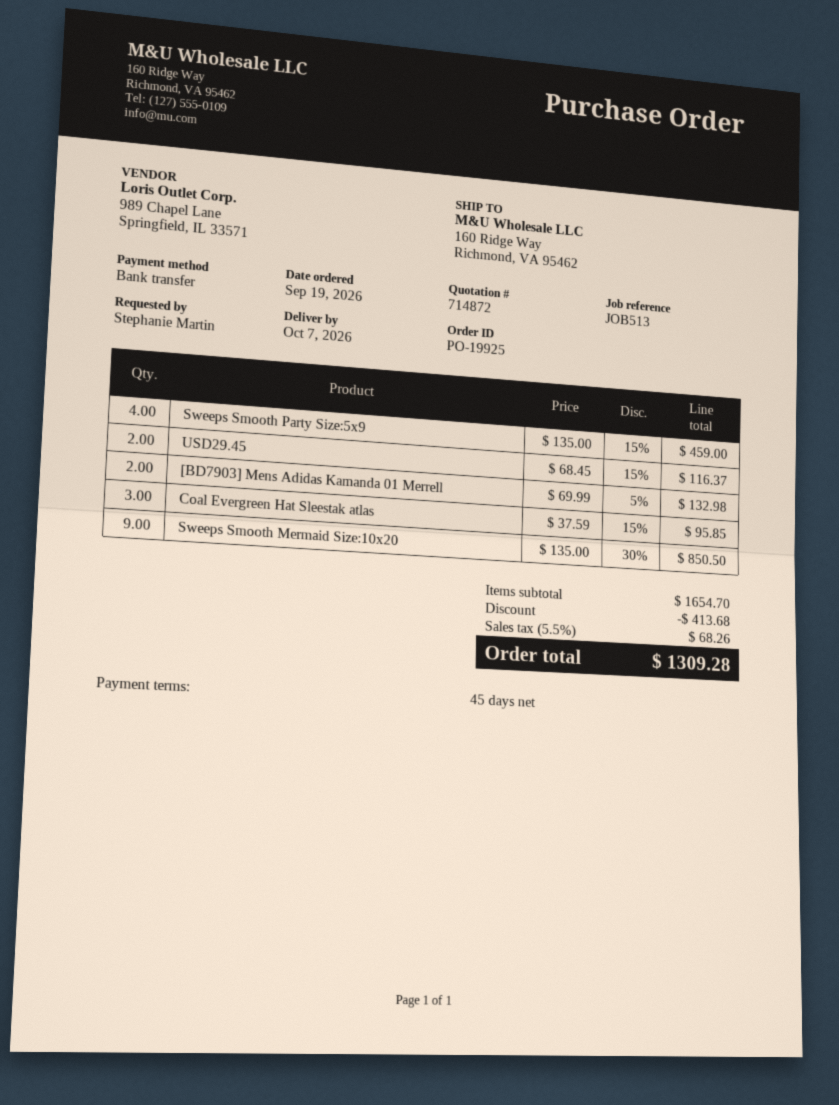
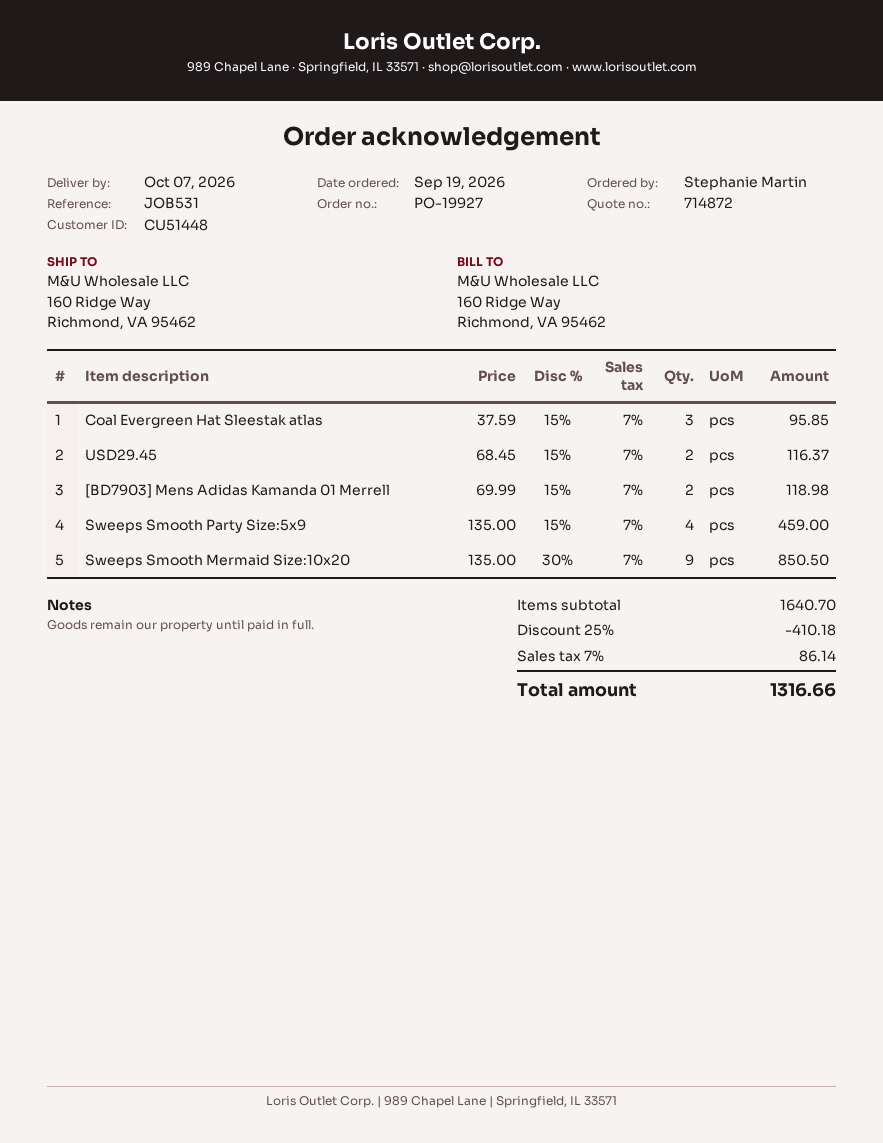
order number: PO-19925 -> PO-19927
reference: JOB513 -> JOB531
[BD7903] Mens Adidas Kamanda 01 Merrell: 2 x 69.99 - 5% = 132.98 -> 2 x 69.99 - 15% = 118.98
subtotal: 1654.70 -> 1640.70
discount: 413.68 -> 410.18
tax: 5.5% = 68.26 -> 7% = 86.14
total: 1309.28 -> 1316.66

